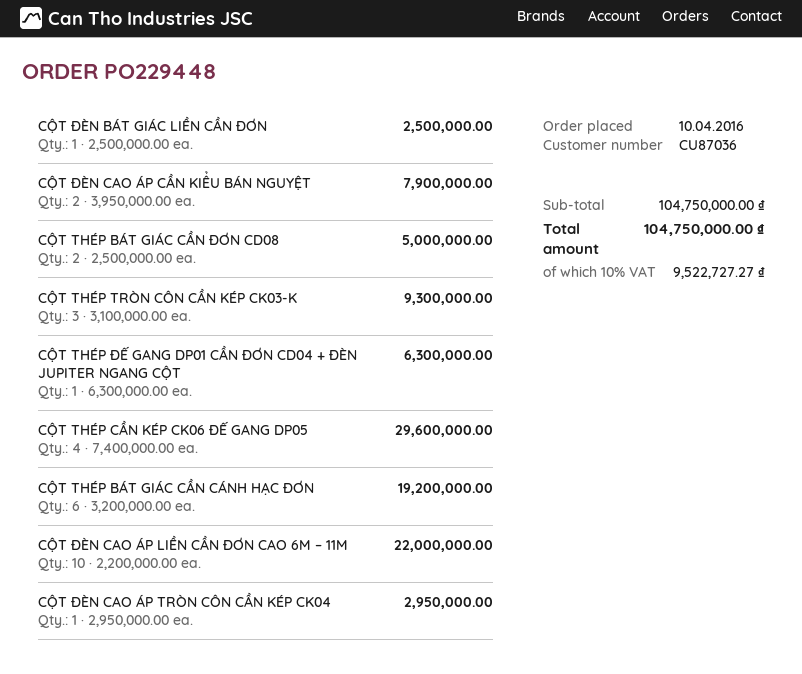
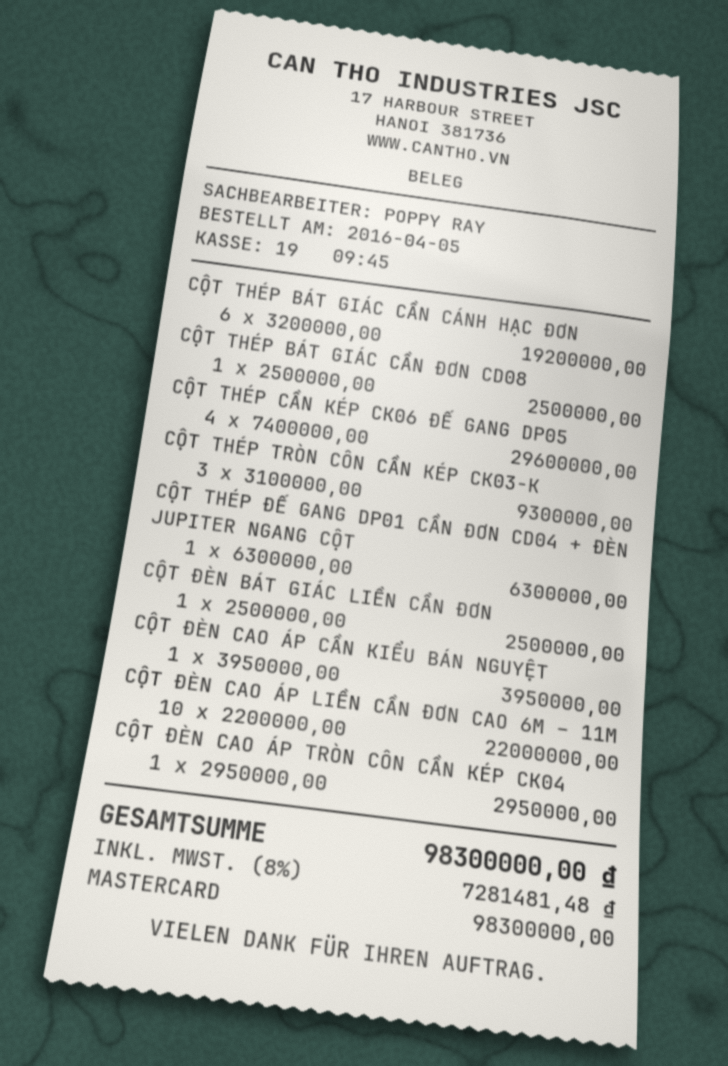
order date: 2016-04-10 -> 2016-04-05
CỘT ĐÈN CAO ÁP CẦN KIỂU BÁN NGUYỆT: 2 x 3950000.00 = 7900000.00 -> 1 x 3950000.00 = 3950000.00
CỘT THÉP BÁT GIÁC CẦN ĐƠN CD08: 2 x 2500000.00 = 5000000.00 -> 1 x 2500000.00 = 2500000.00
tax: 10% = 9522727.27 -> 8% = 7281481.48
total: 104750000.00 -> 98300000.00

